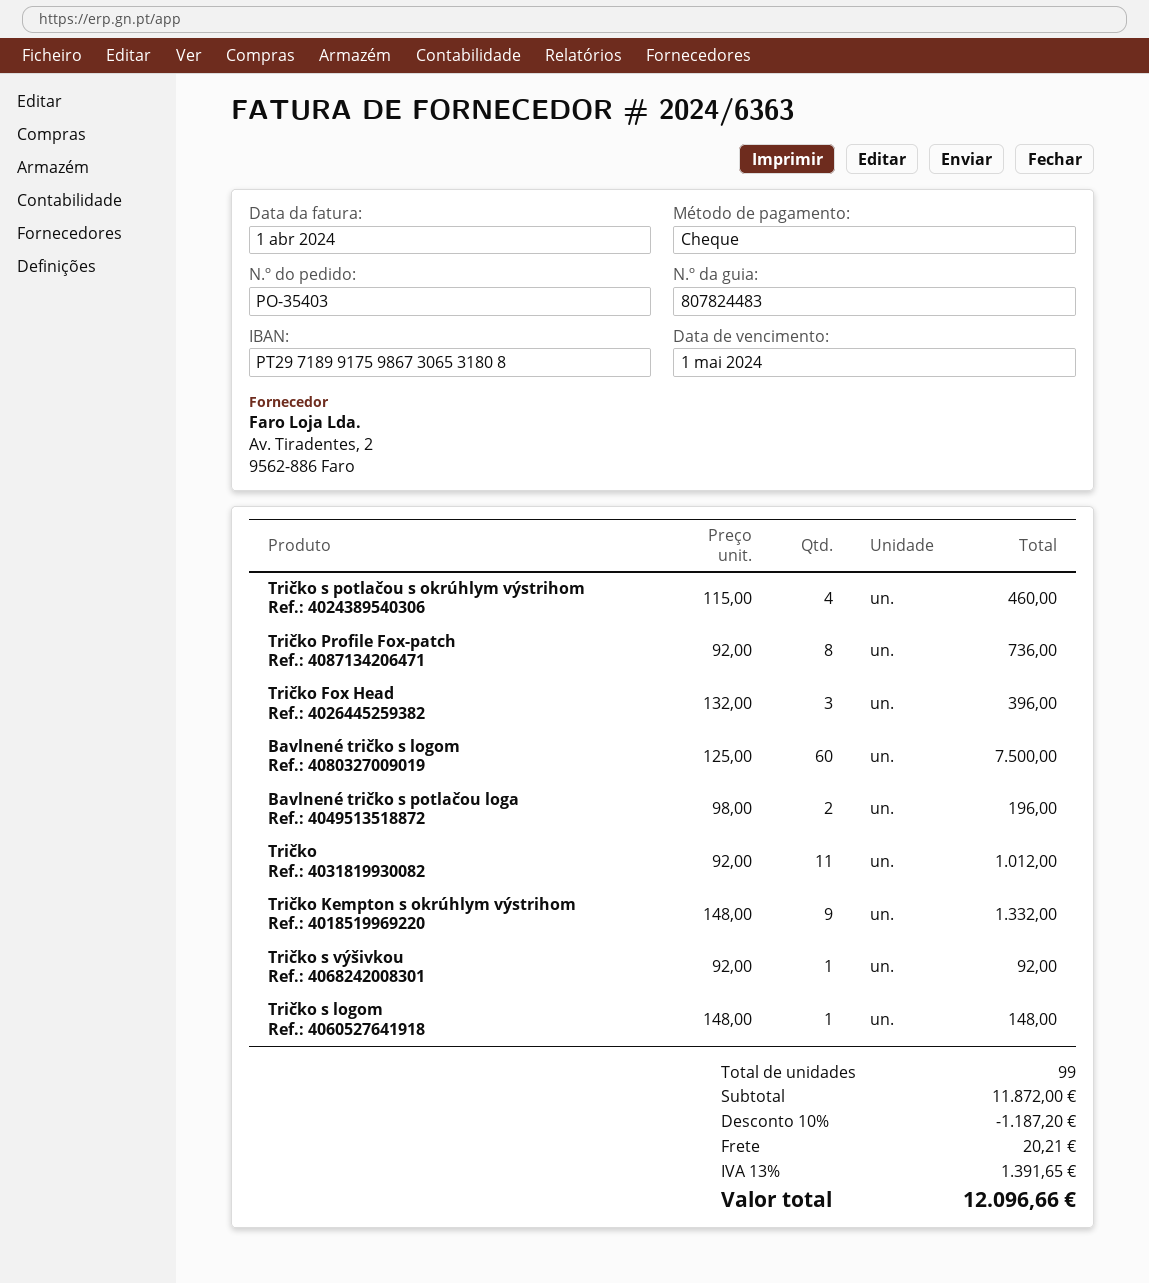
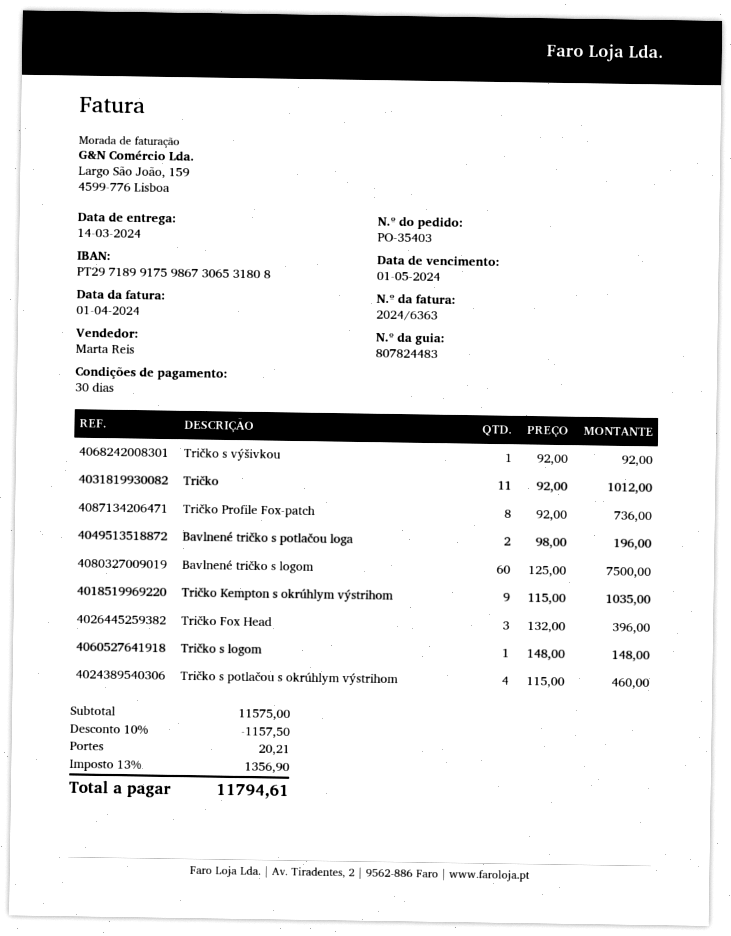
Tričko Kempton s okrúhlym výstrihom: 9 x 148.00 = 1332.00 -> 9 x 115.00 = 1035.00
subtotal: 11872.00 -> 11575.00
discount: 10% = 1187.20 -> 10% = 1157.50
tax: 13% = 1391.65 -> 13% = 1356.90
total: 12096.66 -> 11794.61

